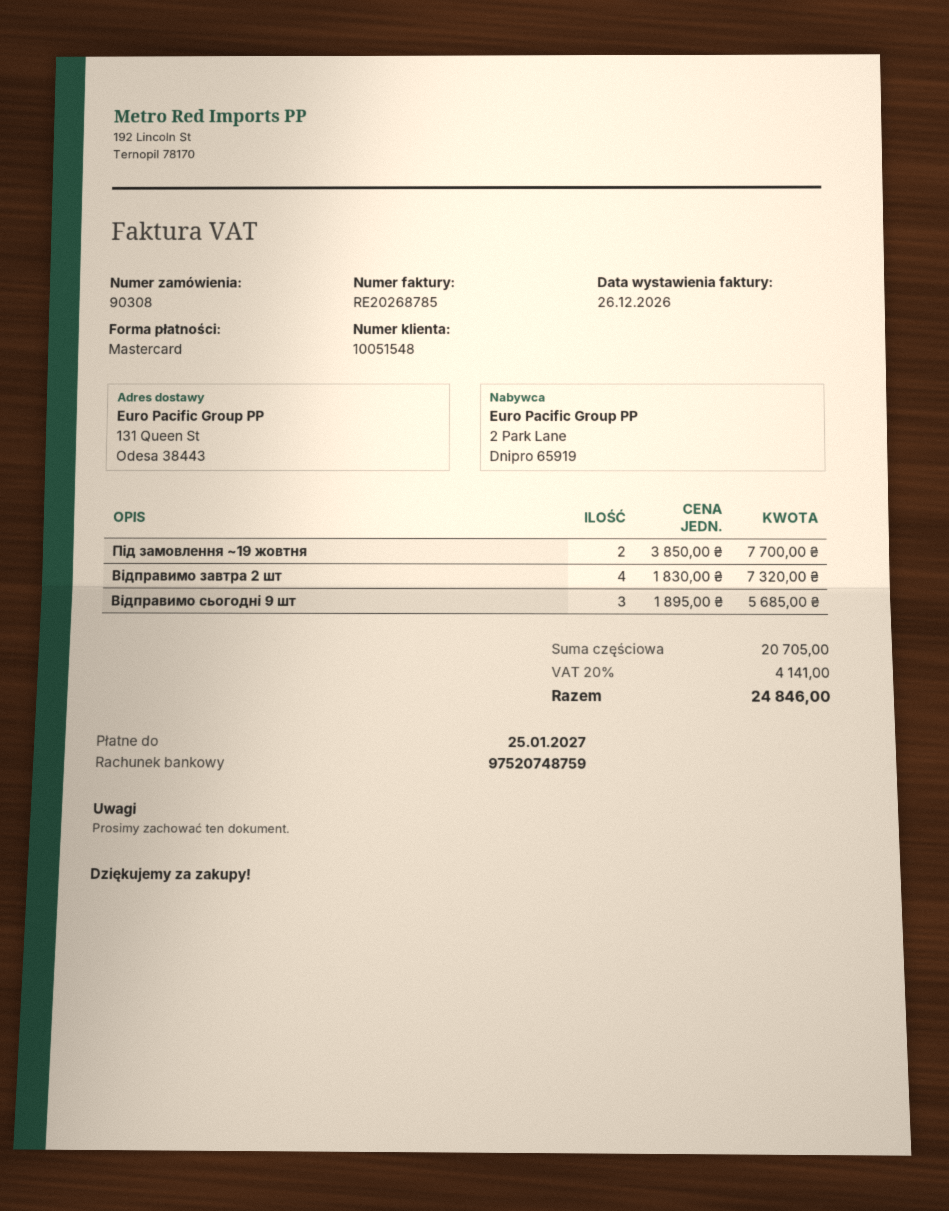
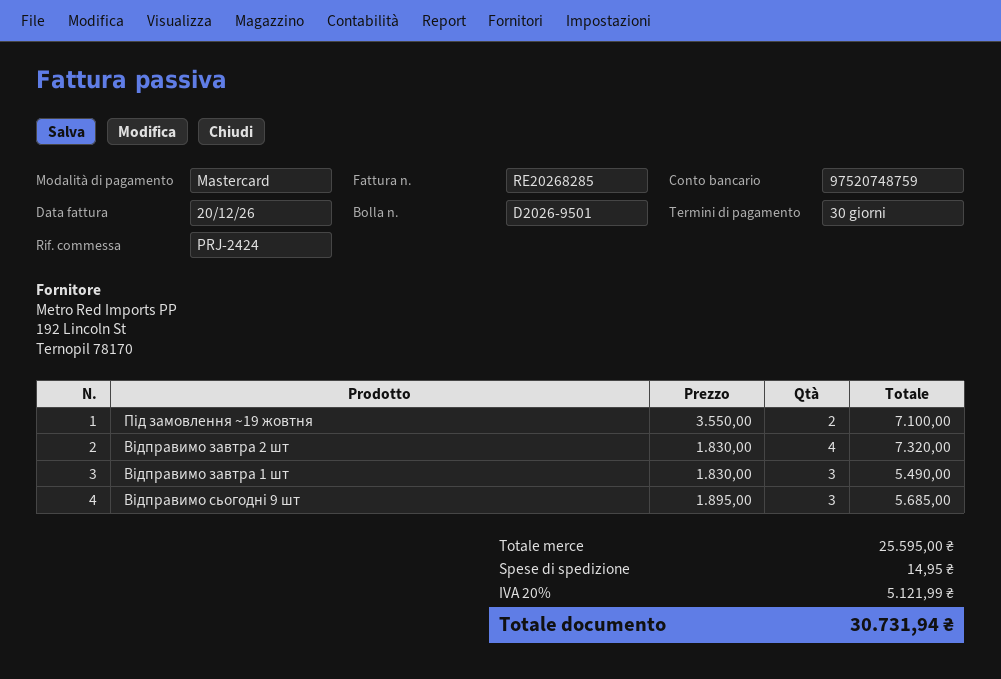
invoice number: RE20268785 -> RE20268285
invoice date: 2026-12-26 -> 2026-12-20
Під замовлення ~19 жовтня: 2 x 3850.00 = 7700.00 -> 2 x 3550.00 = 7100.00
Відправимо завтра 1 шт: none -> 3 x 1830.00 = 5490.00
subtotal: 20705.00 -> 25595.00
shipping: none -> 14.95
tax: 20% = 4141.00 -> 20% = 5121.99
total: 24846.00 -> 30731.94

